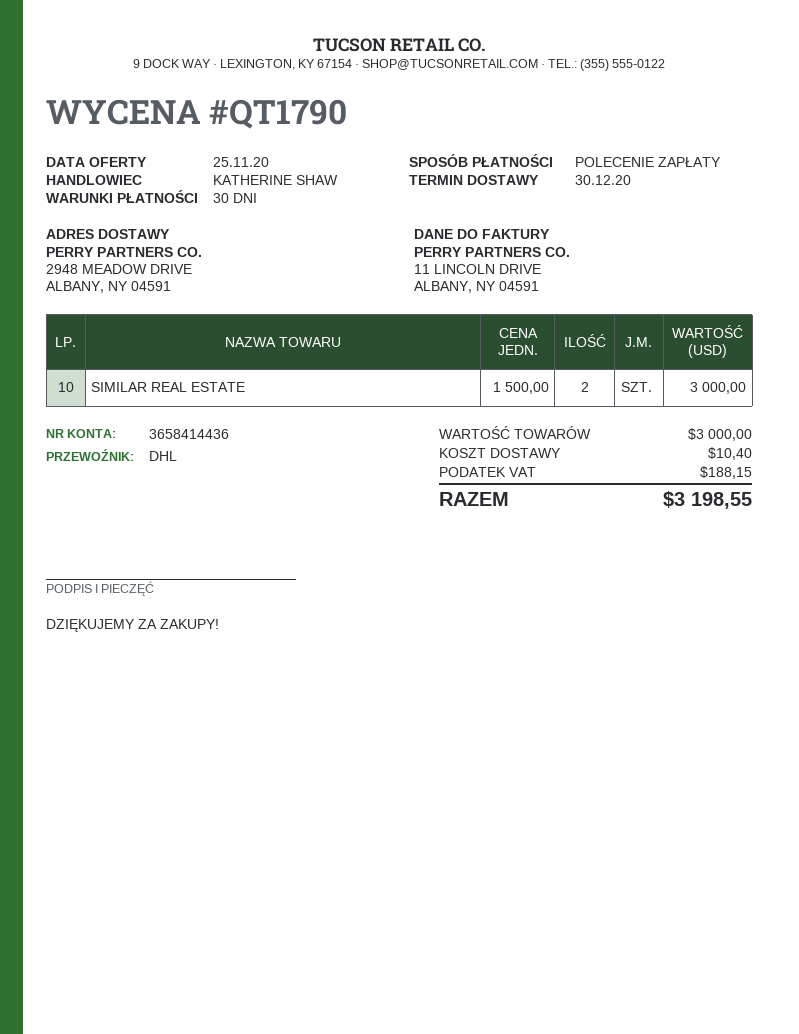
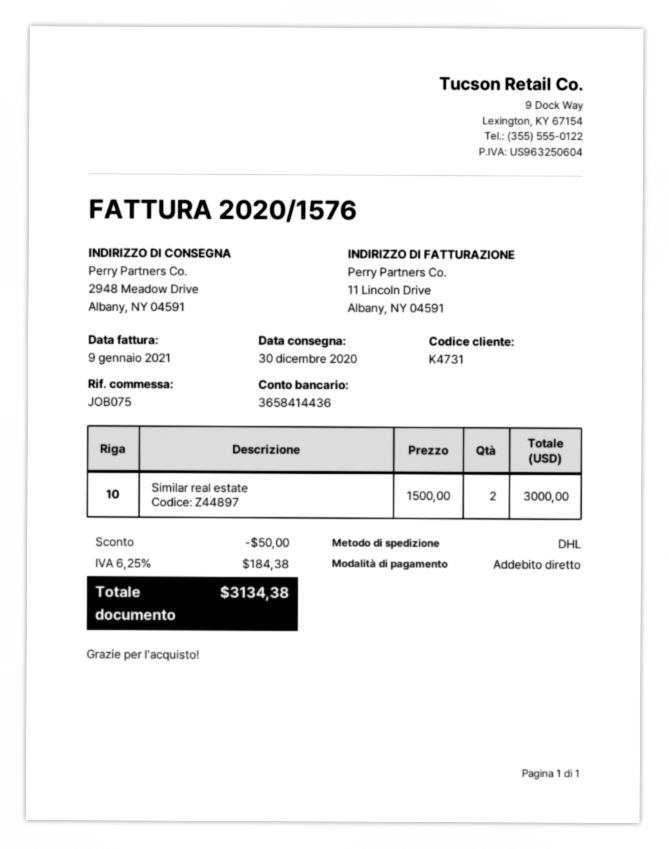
discount: none -> 50.00
shipping: 10.40 -> none
tax: 188.15 -> 184.38
total: 3198.55 -> 3134.38

